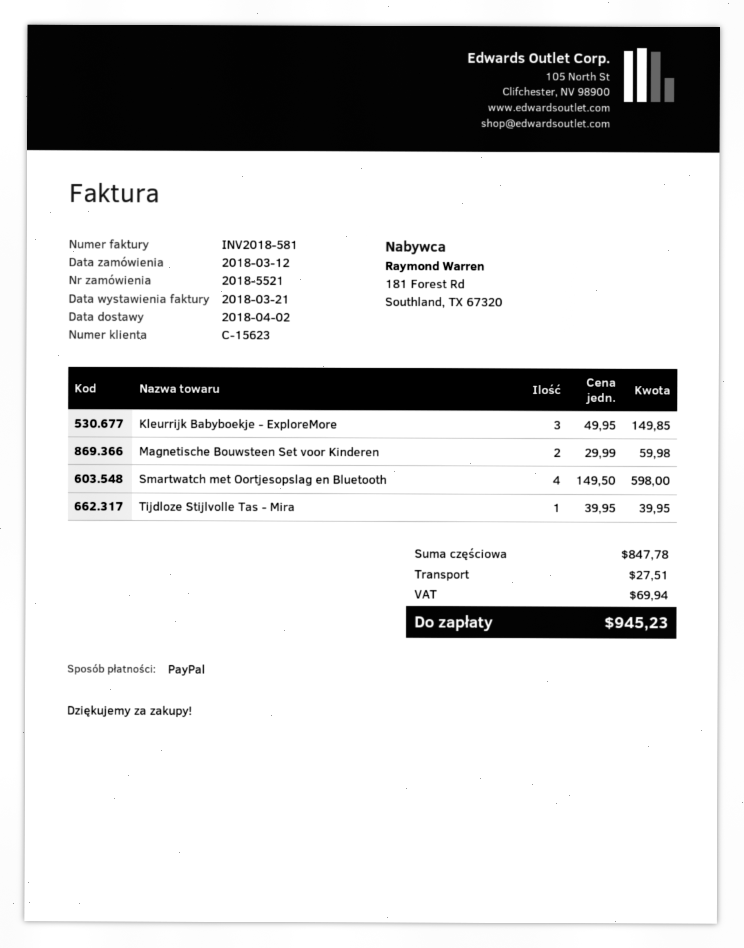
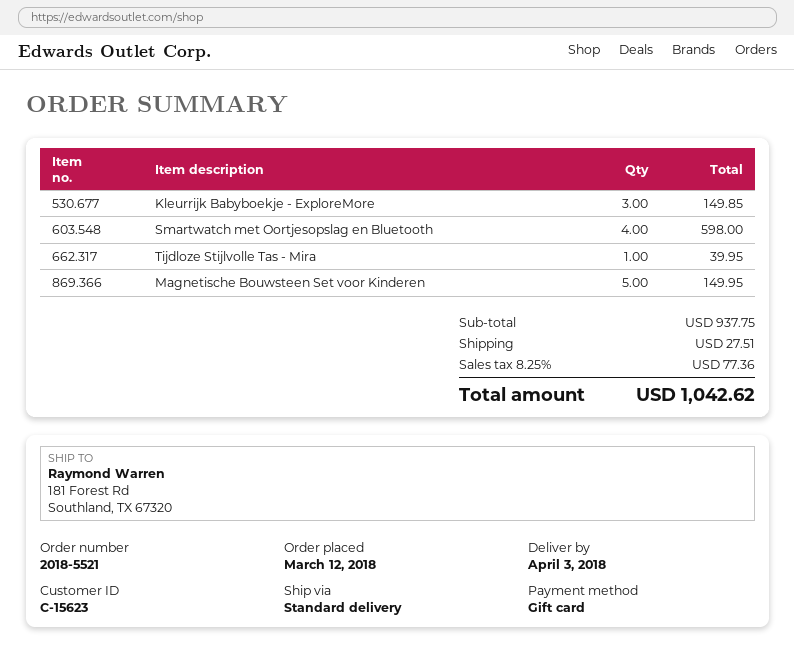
delivery date: 2018-04-02 -> 2018-04-03
payment method: PayPal -> gift card
Magnetische Bouwsteen Set voor Kinderen: 2 for 59.98 -> 5 for 149.95
subtotal: 847.78 -> 937.75
tax: 69.94 -> 77.36
total: 945.23 -> 1042.62

